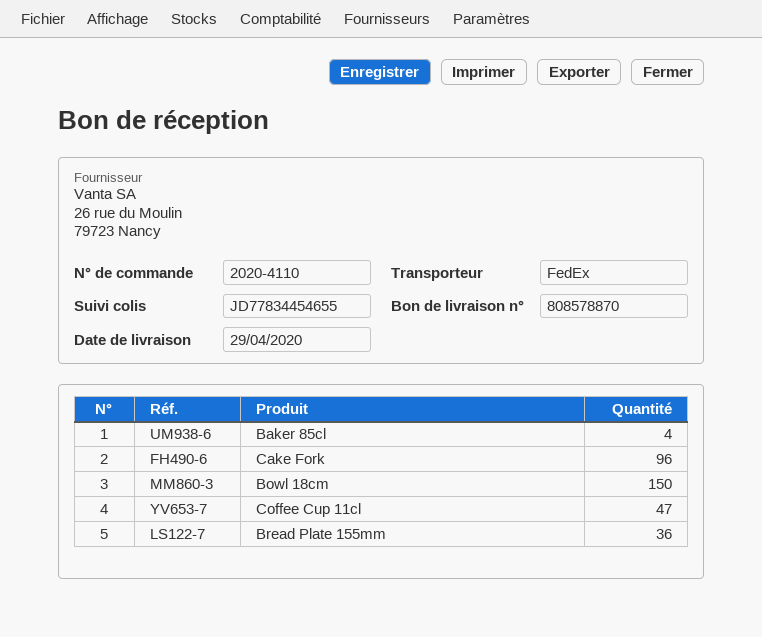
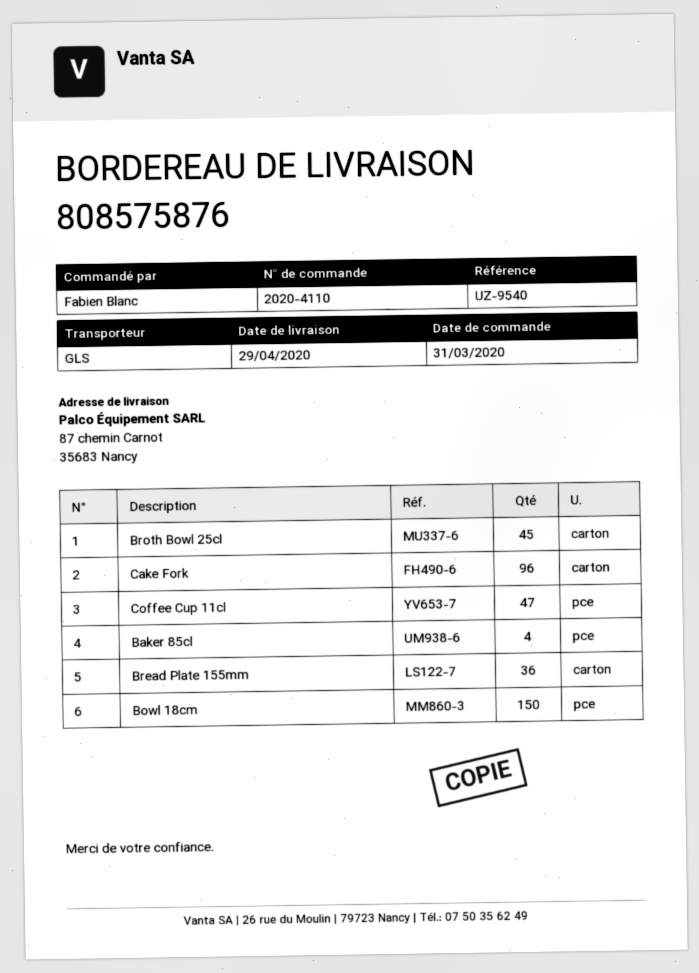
delivery note number: 808578870 -> 808575876
shipping method: FedEx -> GLS
Broth Bowl 25cl: none -> 45

